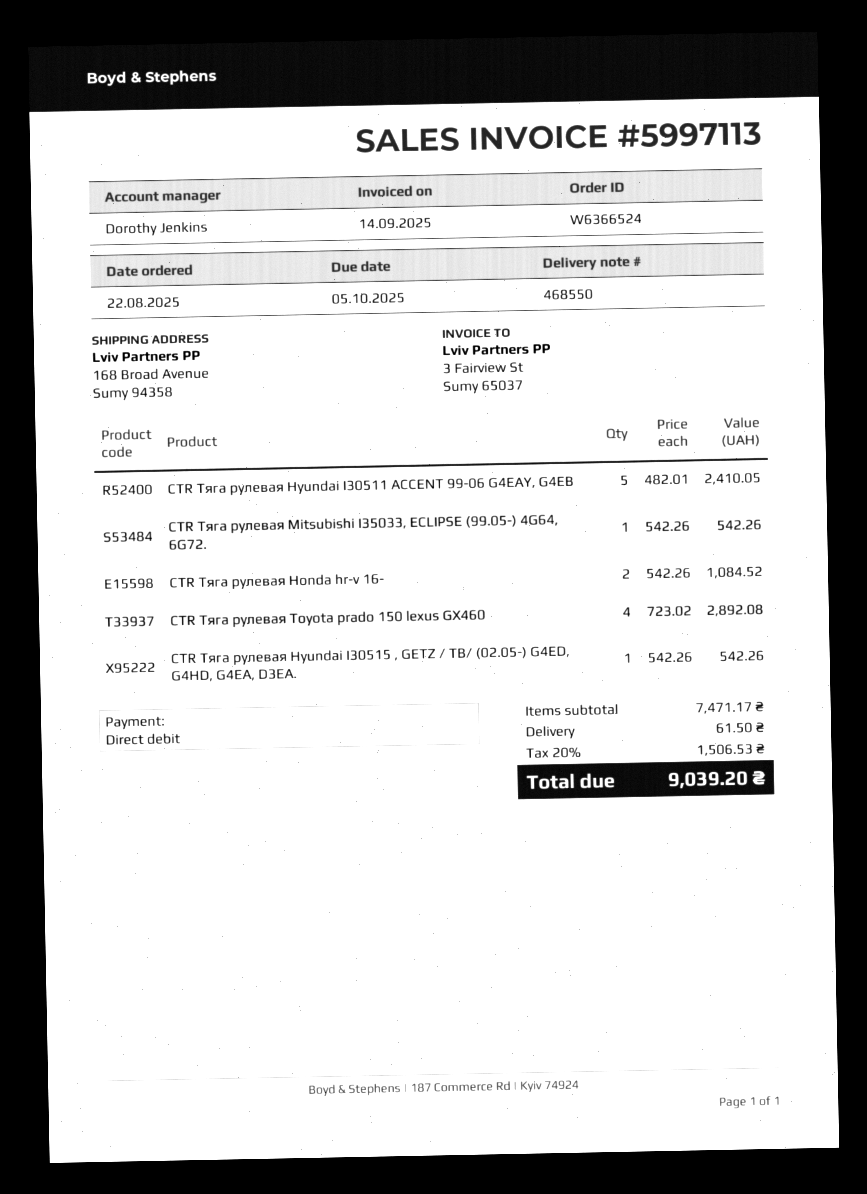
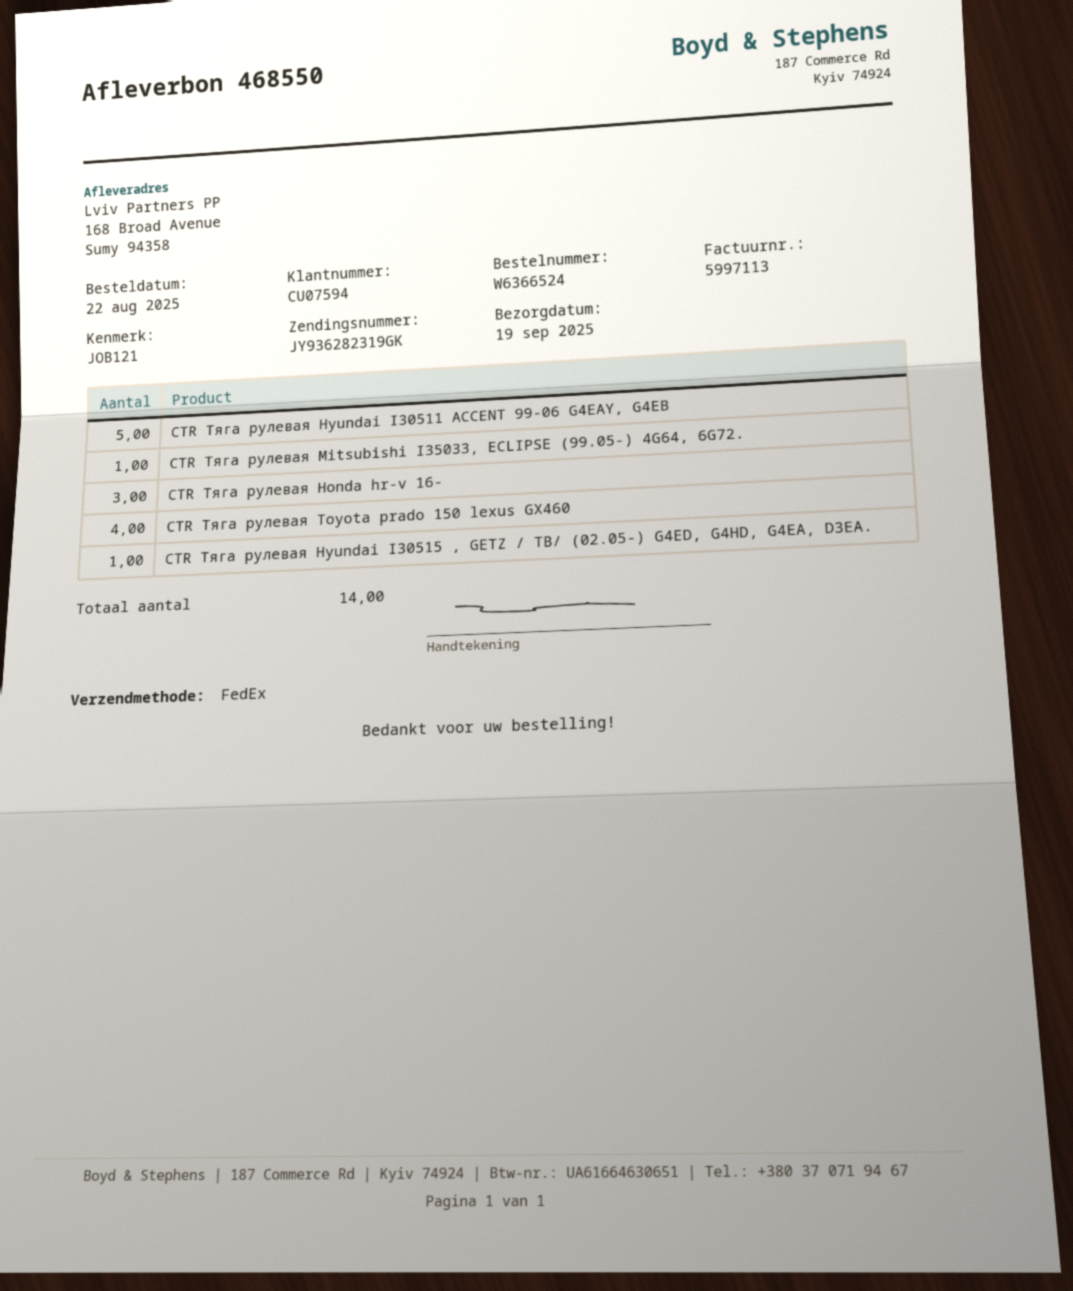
CTR Тяга рулевая Honda hr-v 16-: 2 -> 3

